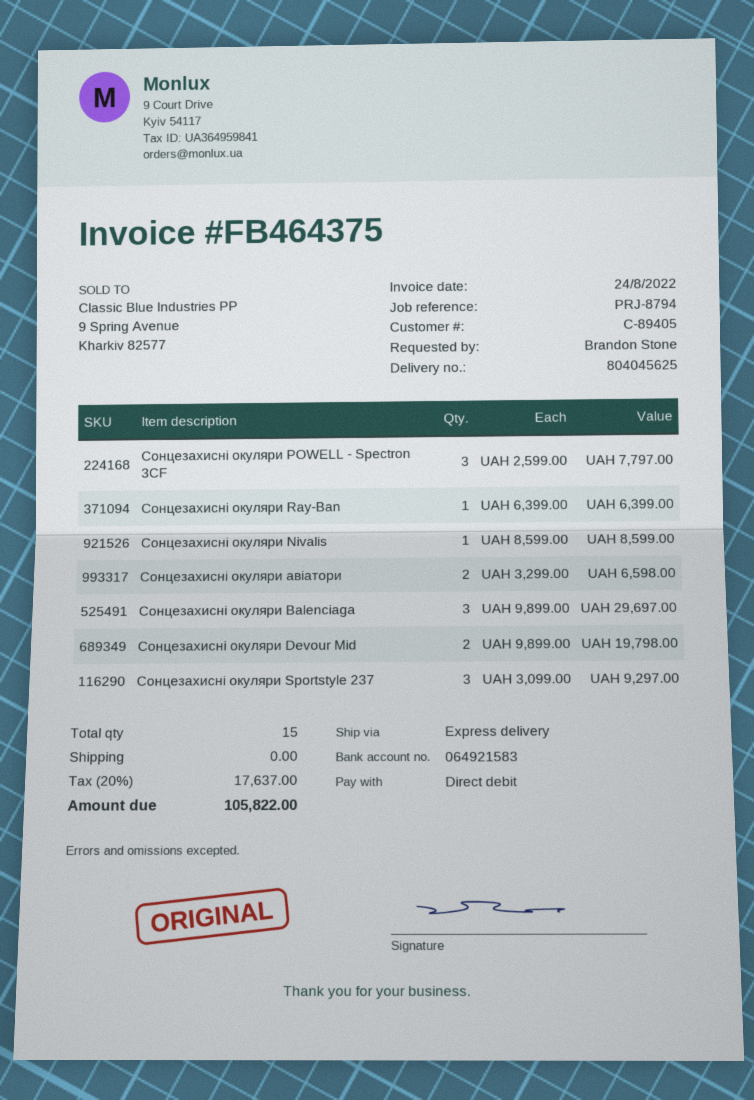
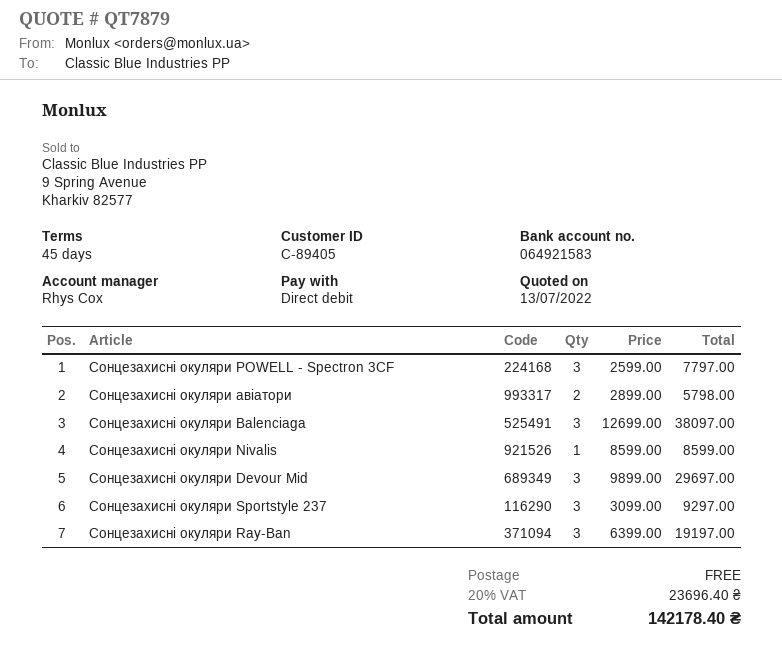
Сонцезахисні окуляри Ray-Ban: 1 x 6399.00 = 6399.00 -> 3 x 6399.00 = 19197.00
Сонцезахисні окуляри авіатори: 2 x 3299.00 = 6598.00 -> 2 x 2899.00 = 5798.00
Сонцезахисні окуляри Balenciaga: 3 x 9899.00 = 29697.00 -> 3 x 12699.00 = 38097.00
Сонцезахисні окуляри Devour Mid: 2 x 9899.00 = 19798.00 -> 3 x 9899.00 = 29697.00
tax: 20% = 17637.00 -> 20% = 23696.40
total: 105822.00 -> 142178.40

